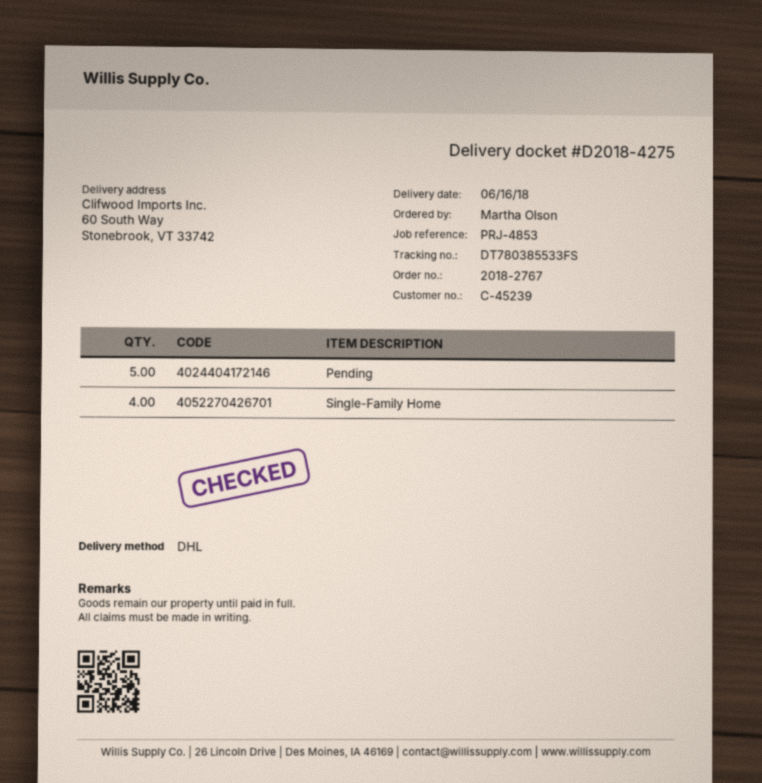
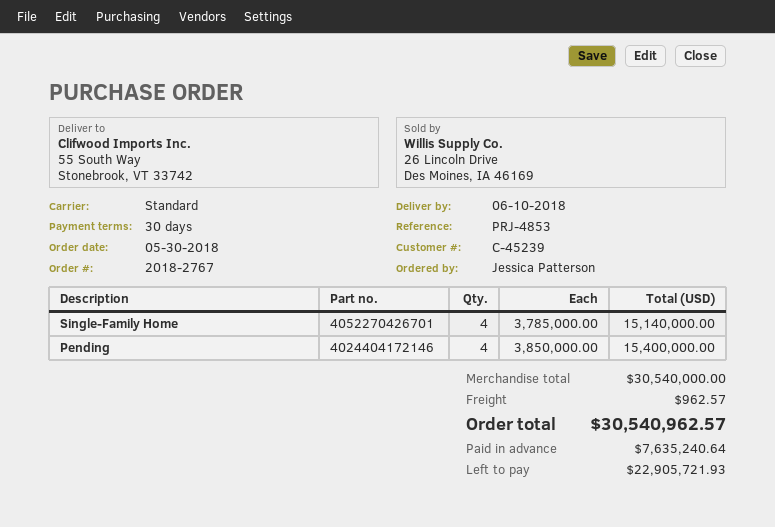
delivery date: 2018-06-16 -> 2018-06-10
ordered by: Martha Olson -> Jessica Patterson
shipping method: DHL -> standard
ship to: 60 South Way, Stonebrook, VT 33742 -> 55 South Way, Stonebrook, VT 33742
Pending: 5 -> 4

